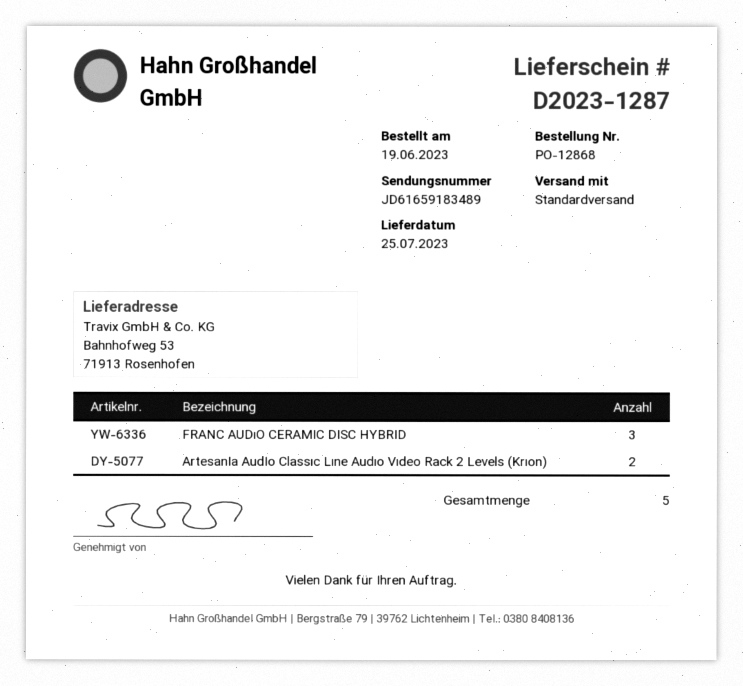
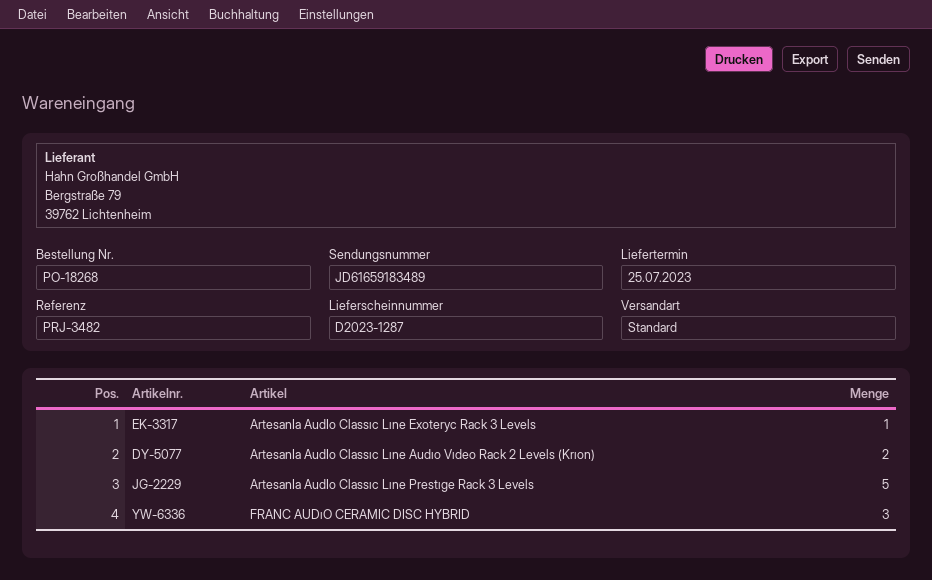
order number: PO-12868 -> PO-18268
ArtesanIa AudIo Classıc Lıne Exoteryc Rack 3 Levels: none -> 1
ArtesanIa AudIo Classıc Lıne Prestıge Rack 3 Levels: none -> 5

